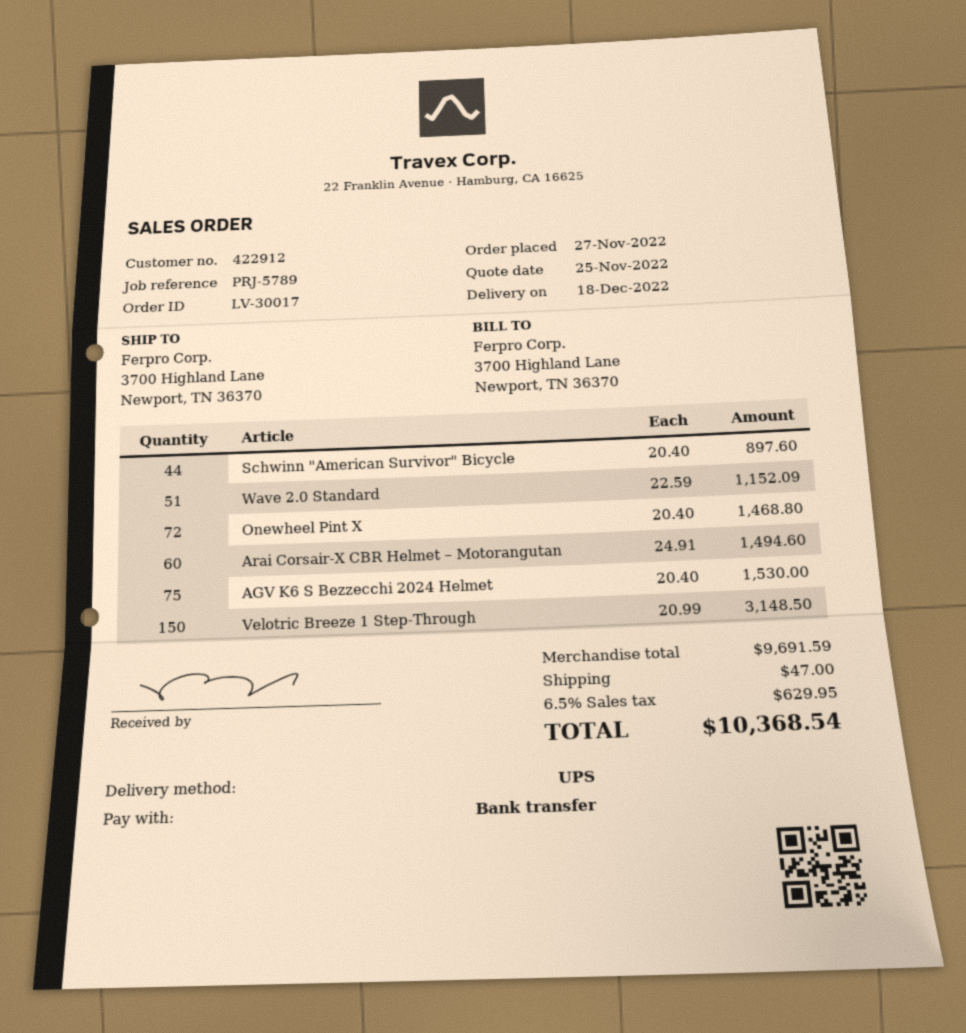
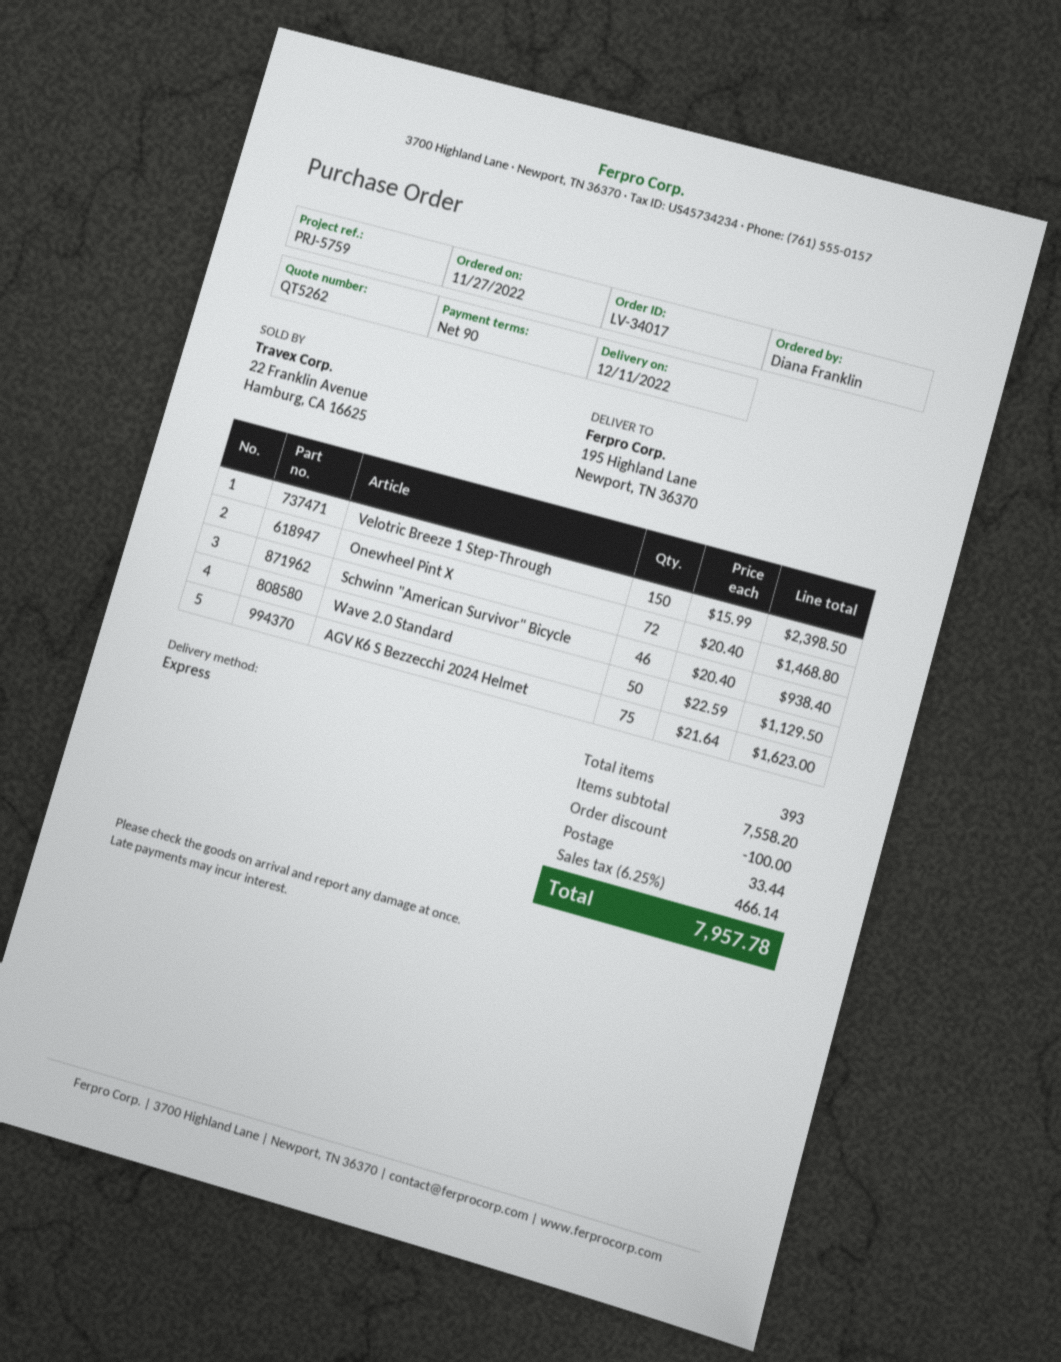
order number: LV-30017 -> LV-34017
delivery date: 2022-12-18 -> 2022-12-11
reference: PRJ-5789 -> PRJ-5759
shipping method: UPS -> express
ship to: 3700 Highland Lane, Newport, TN 36370 -> 195 Highland Lane, Newport, TN 36370
Schwinn "American Survivor" Bicycle: 44 x 20.40 = 897.60 -> 46 x 20.40 = 938.40
Wave 2.0 Standard: 51 x 22.59 = 1152.09 -> 50 x 22.59 = 1129.50
Arai Corsair-X CBR Helmet – Motorangutan: 60 x 24.91 = 1494.60 -> none
AGV K6 S Bezzecchi 2024 Helmet: 75 x 20.40 = 1530.00 -> 75 x 21.64 = 1623.00
Velotric Breeze 1 Step-Through: 150 x 20.99 = 3148.50 -> 150 x 15.99 = 2398.50
subtotal: 9691.59 -> 7558.20
discount: none -> 100.00
shipping: 47.00 -> 33.44
tax: 6.5% = 629.95 -> 6.25% = 466.14
total: 10368.54 -> 7957.78

